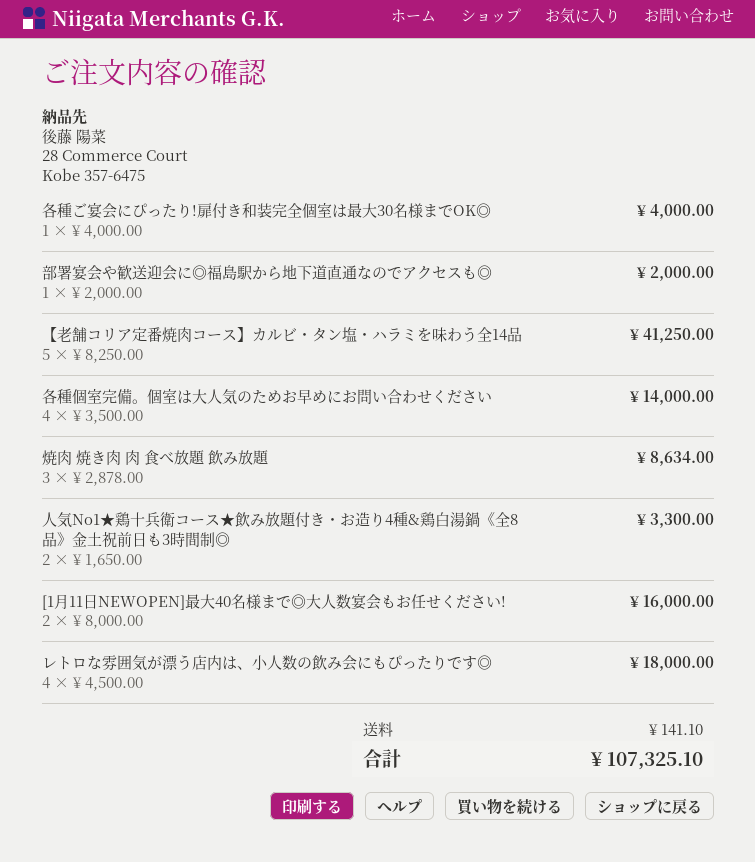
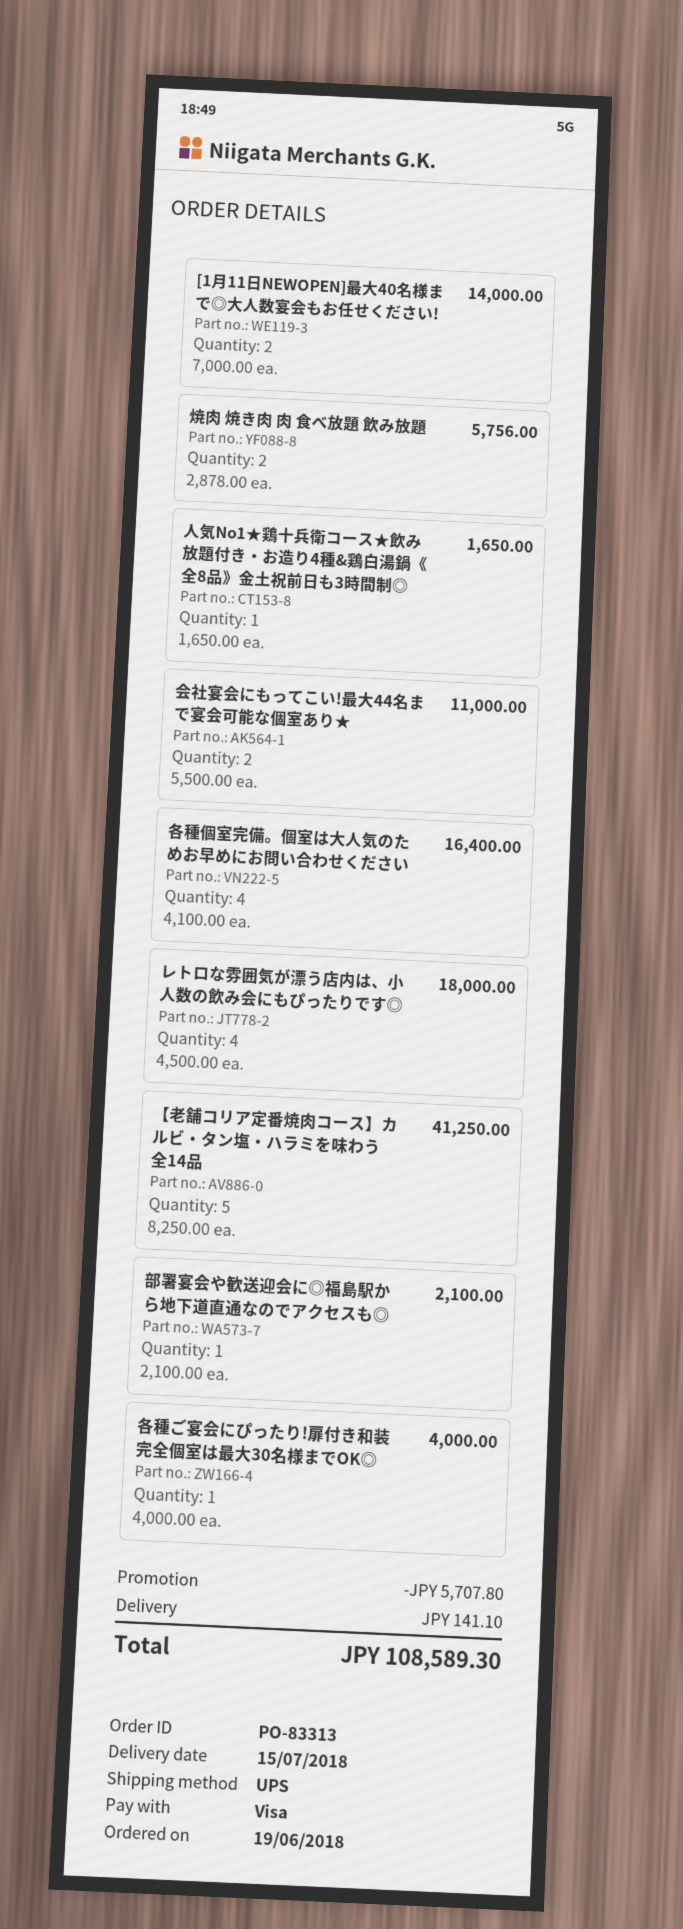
部署宴会や歓送迎会に◎福島駅から地下道直通なのでアクセスも◎: 1 x 2000.00 = 2000.00 -> 1 x 2100.00 = 2100.00
各種個室完備。個室は大人気のためお早めにお問い合わせください: 4 x 3500.00 = 14000.00 -> 4 x 4100.00 = 16400.00
焼肉 焼き肉 肉 食べ放題 飲み放題: 3 x 2878.00 = 8634.00 -> 2 x 2878.00 = 5756.00
人気No1★鶏十兵衛コース★飲み放題付き・お造り4種&鶏白湯鍋《全8品》金土祝前日も3時間制◎: 2 x 1650.00 = 3300.00 -> 1 x 1650.00 = 1650.00
[1月11日NEWOPEN]最大40名様まで◎大人数宴会もお任せください!: 2 x 8000.00 = 16000.00 -> 2 x 7000.00 = 14000.00
会社宴会にもってこい!最大44名まで宴会可能な個室あり★: none -> 2 x 5500.00 = 11000.00
discount: none -> 5707.80
total: 107325.10 -> 108589.30

